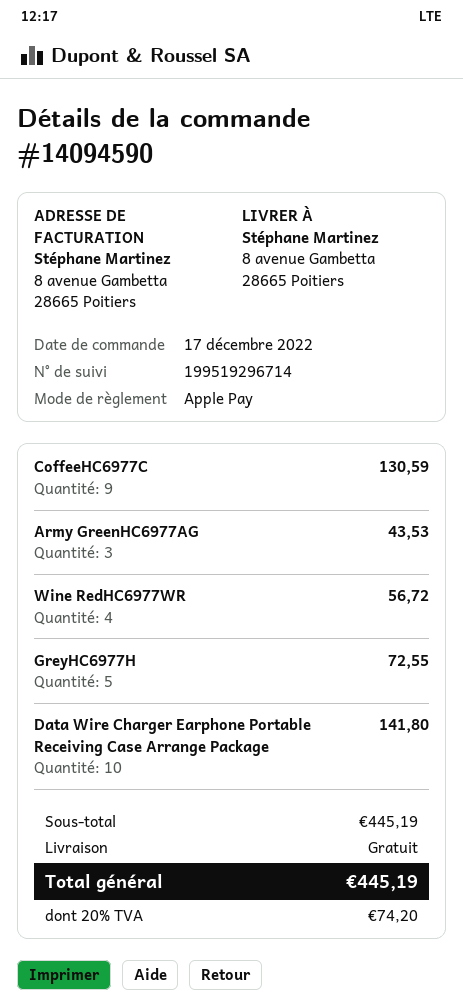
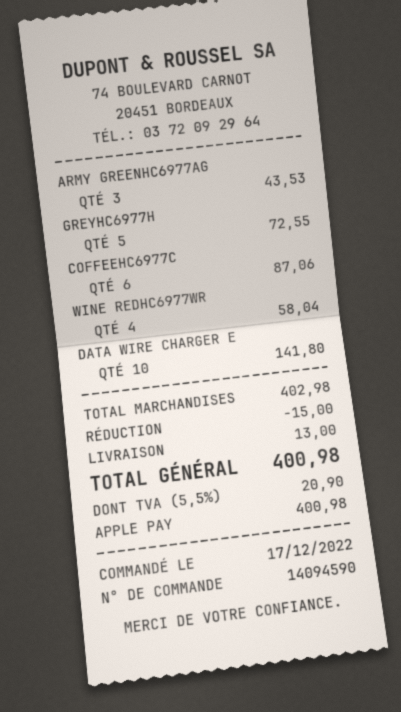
CoffeeHC6977C: 9 for 130.59 -> 6 for 87.06
Wine RedHC6977WR: 4 for 56.72 -> 4 for 58.04
subtotal: 445.19 -> 402.98
discount: none -> 15.00
shipping: 0.00 -> 13.00
tax: 20% = 74.20 -> 5.5% = 20.90
total: 445.19 -> 400.98

